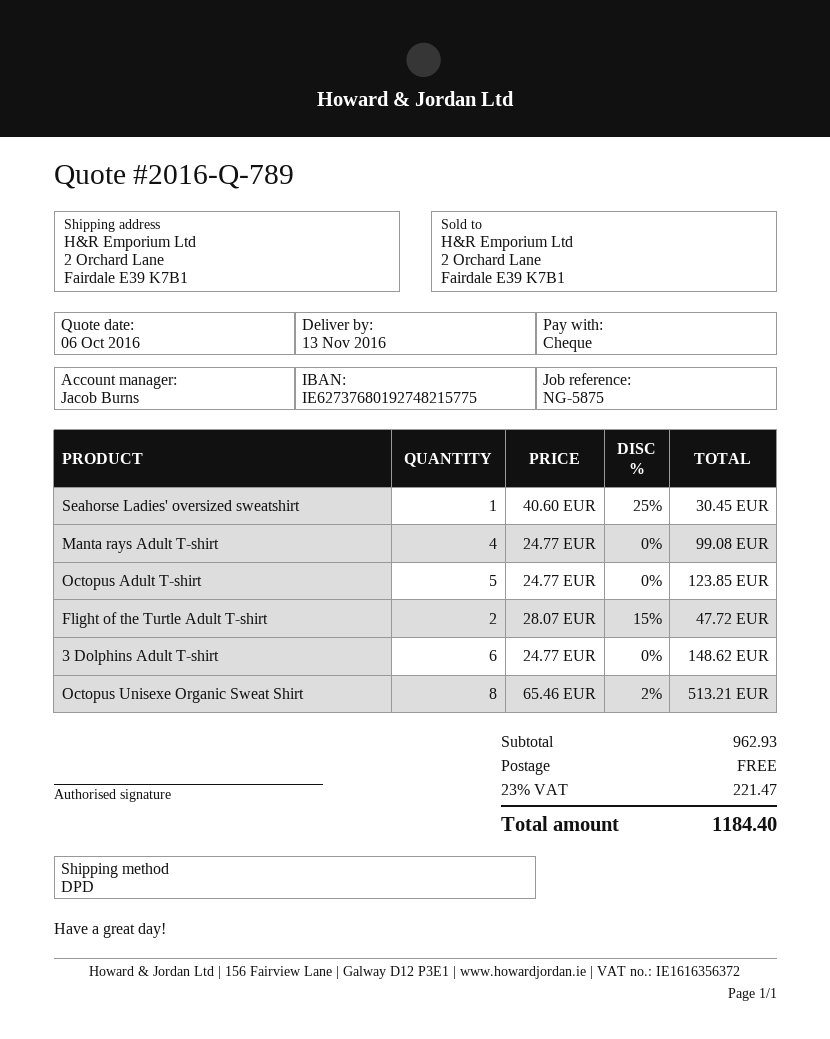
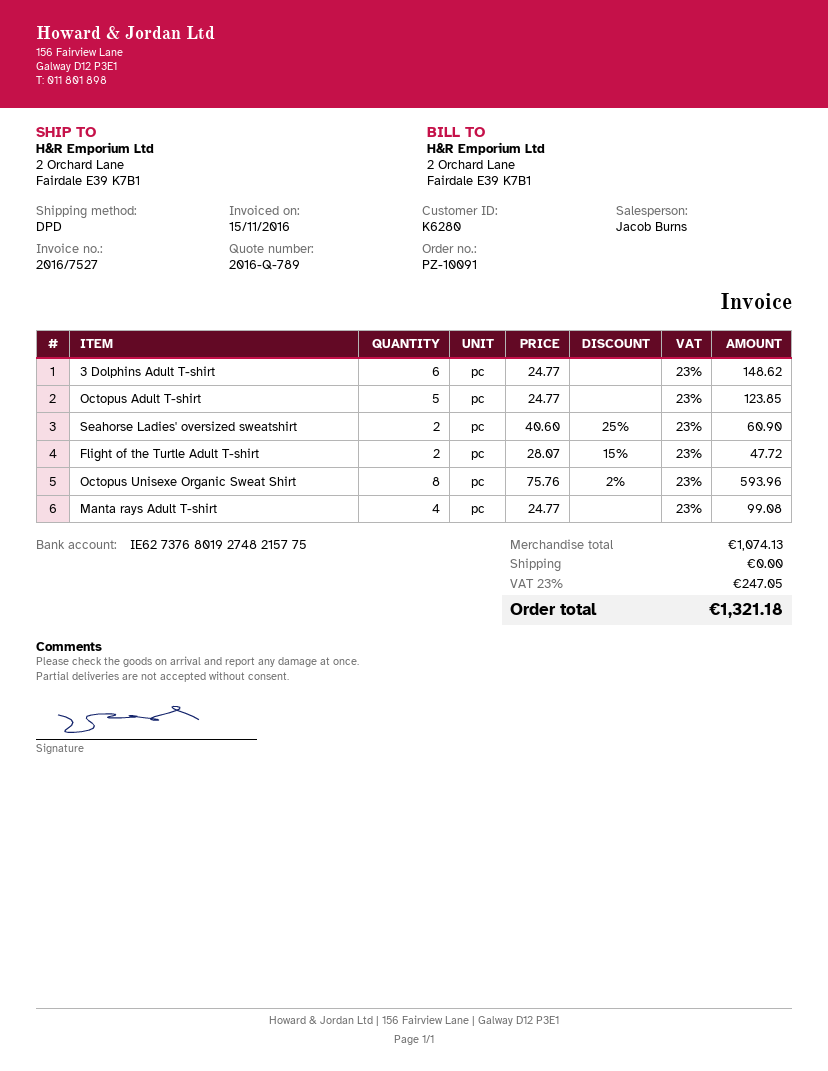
Seahorse Ladies' oversized sweatshirt: 1 x 40.60 - 25% = 30.45 -> 2 x 40.60 - 25% = 60.90
Octopus Unisexe Organic Sweat Shirt: 8 x 65.46 - 2% = 513.21 -> 8 x 75.76 - 2% = 593.96
subtotal: 962.93 -> 1074.13
tax: 23% = 221.47 -> 23% = 247.05
total: 1184.40 -> 1321.18

